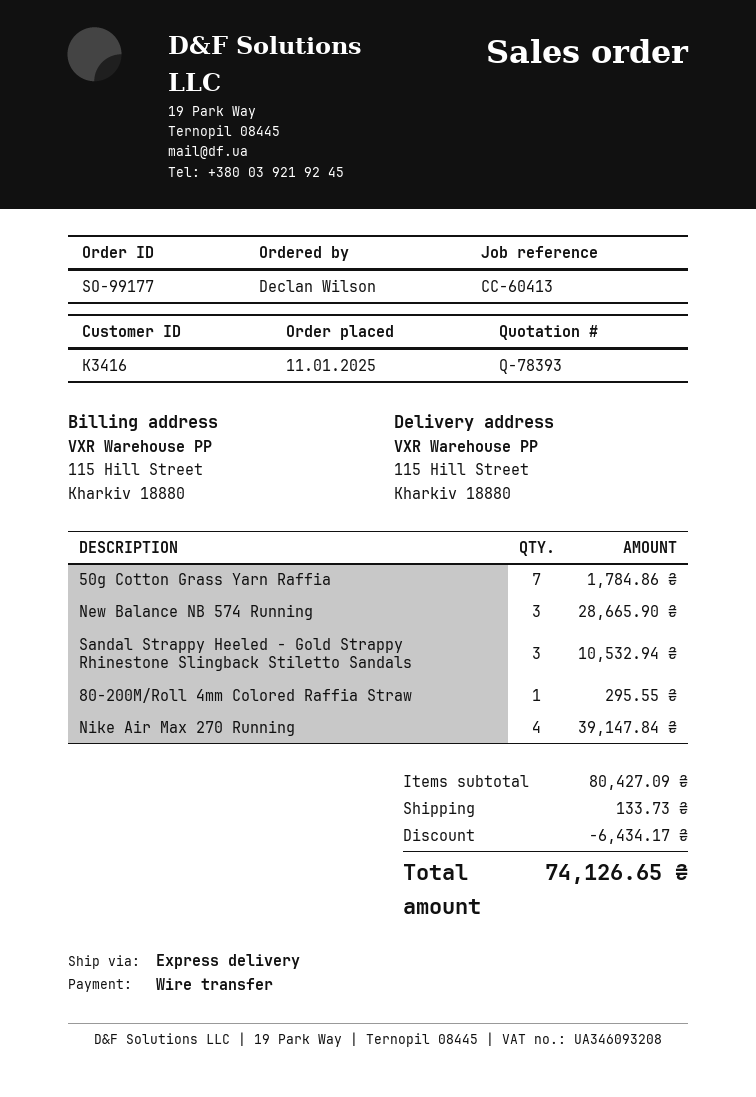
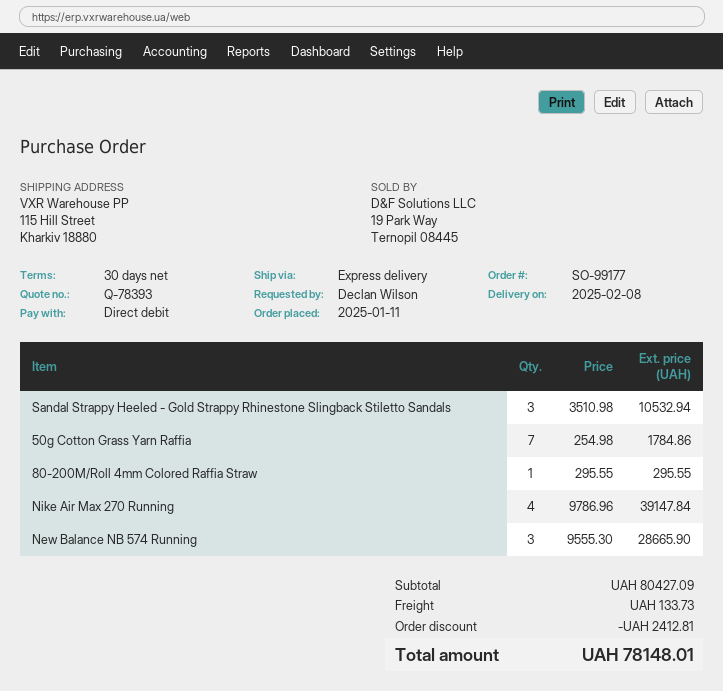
payment method: bank transfer -> direct debit
discount: 6434.17 -> 2412.81
total: 74126.65 -> 78148.01

